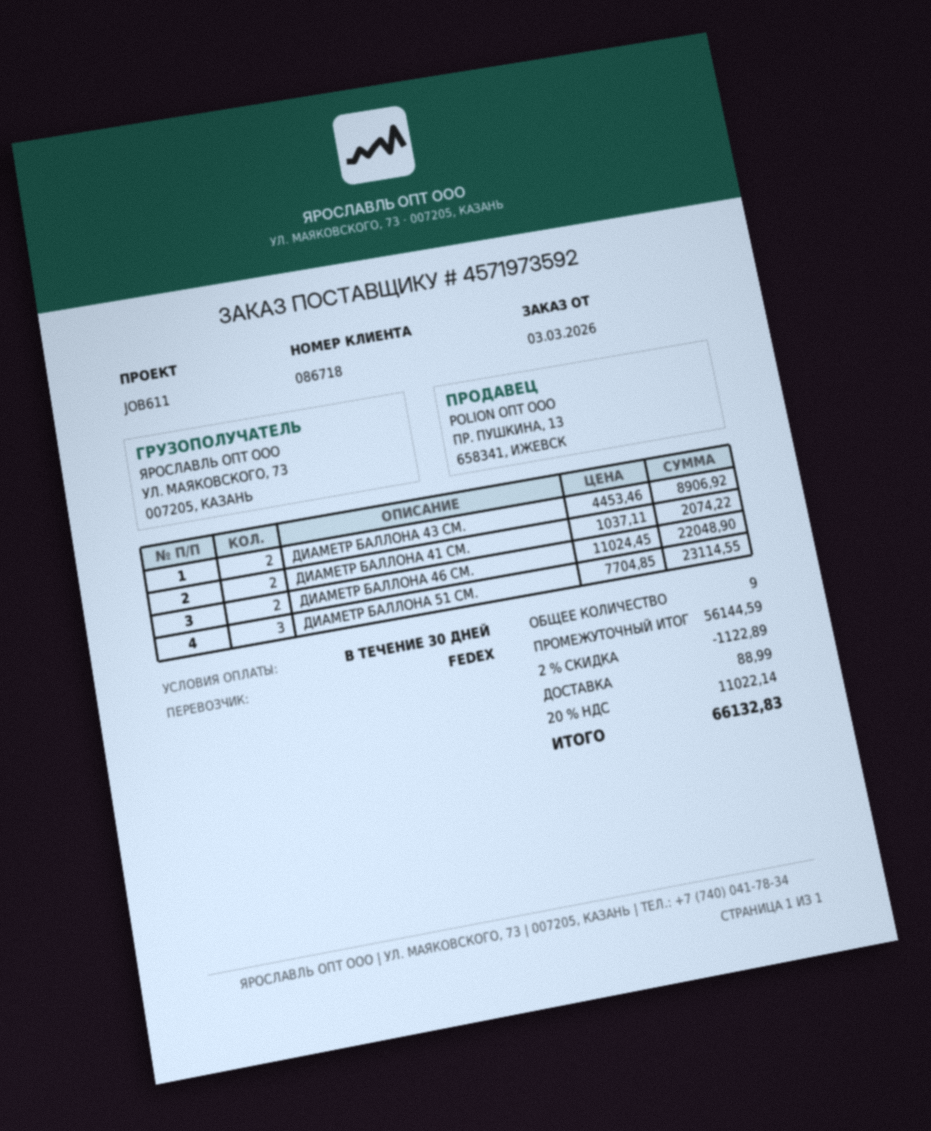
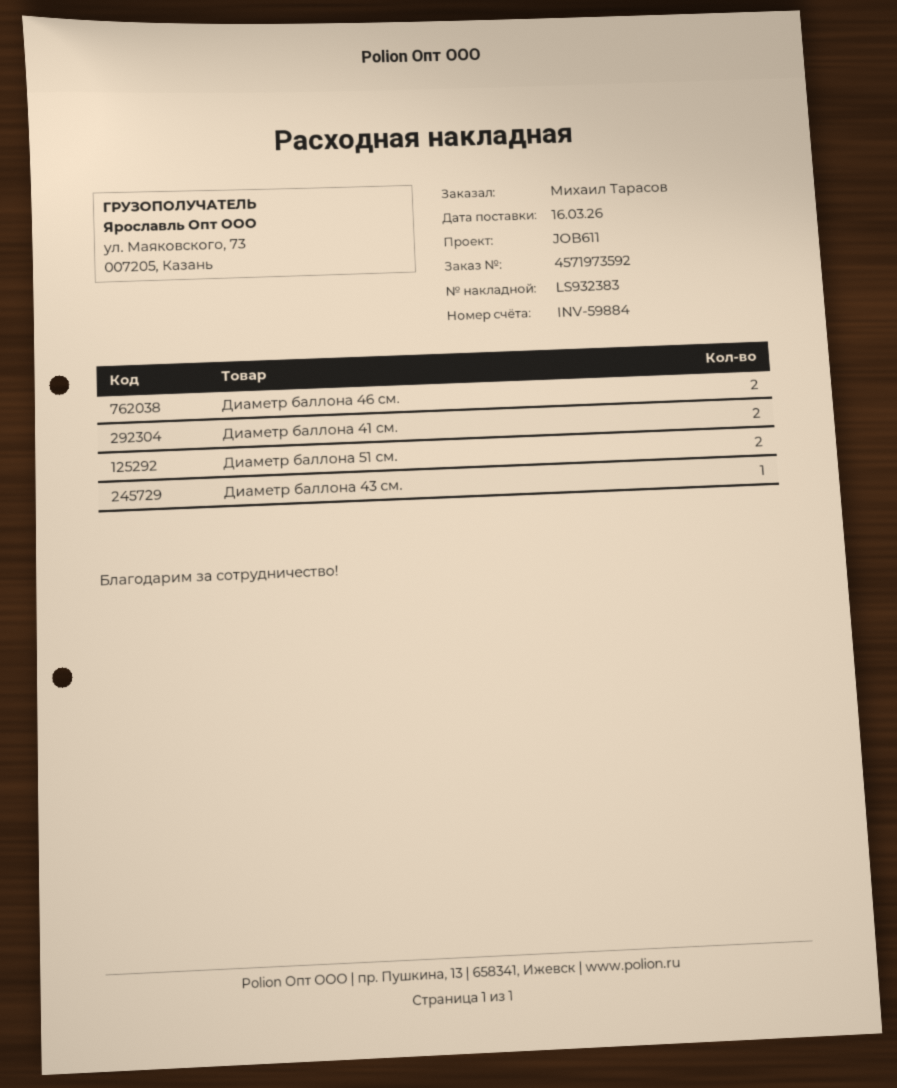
ДИАМЕТР БАЛЛОНА 43 СМ.: 2 -> 1
ДИАМЕТР БАЛЛОНА 51 СМ.: 3 -> 2

